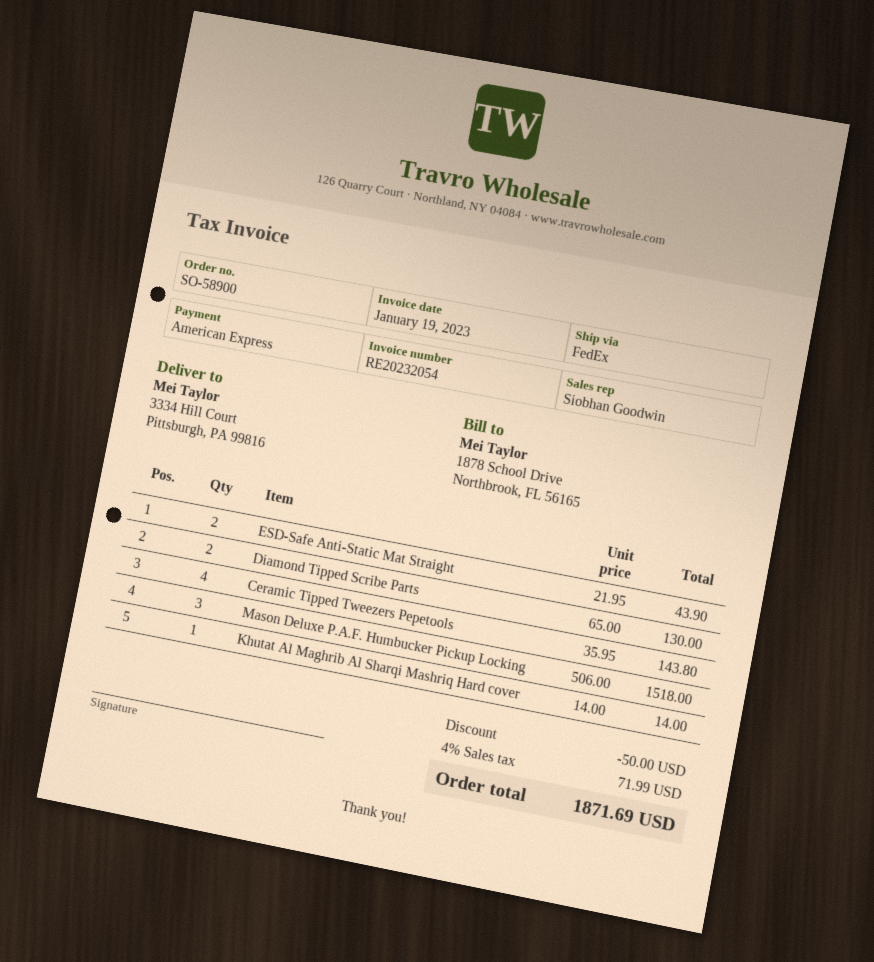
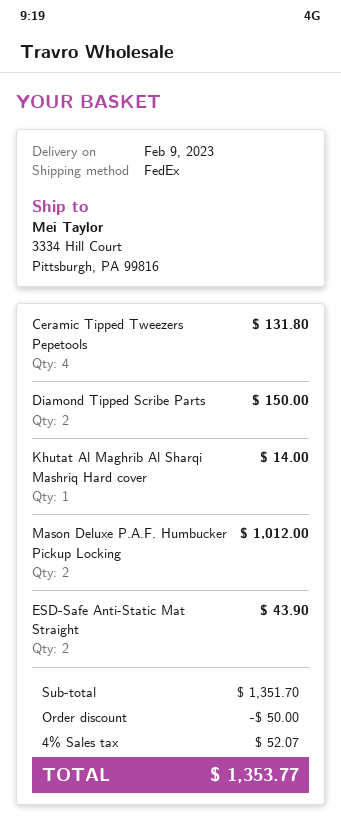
Diamond Tipped Scribe Parts: 2 for 130.00 -> 2 for 150.00
Ceramic Tipped Tweezers Pepetools: 4 for 143.80 -> 4 for 131.80
Mason Deluxe P.A.F. Humbucker Pickup Locking: 3 for 1518.00 -> 2 for 1012.00
tax: 4% = 71.99 -> 4% = 52.07
total: 1871.69 -> 1353.77

